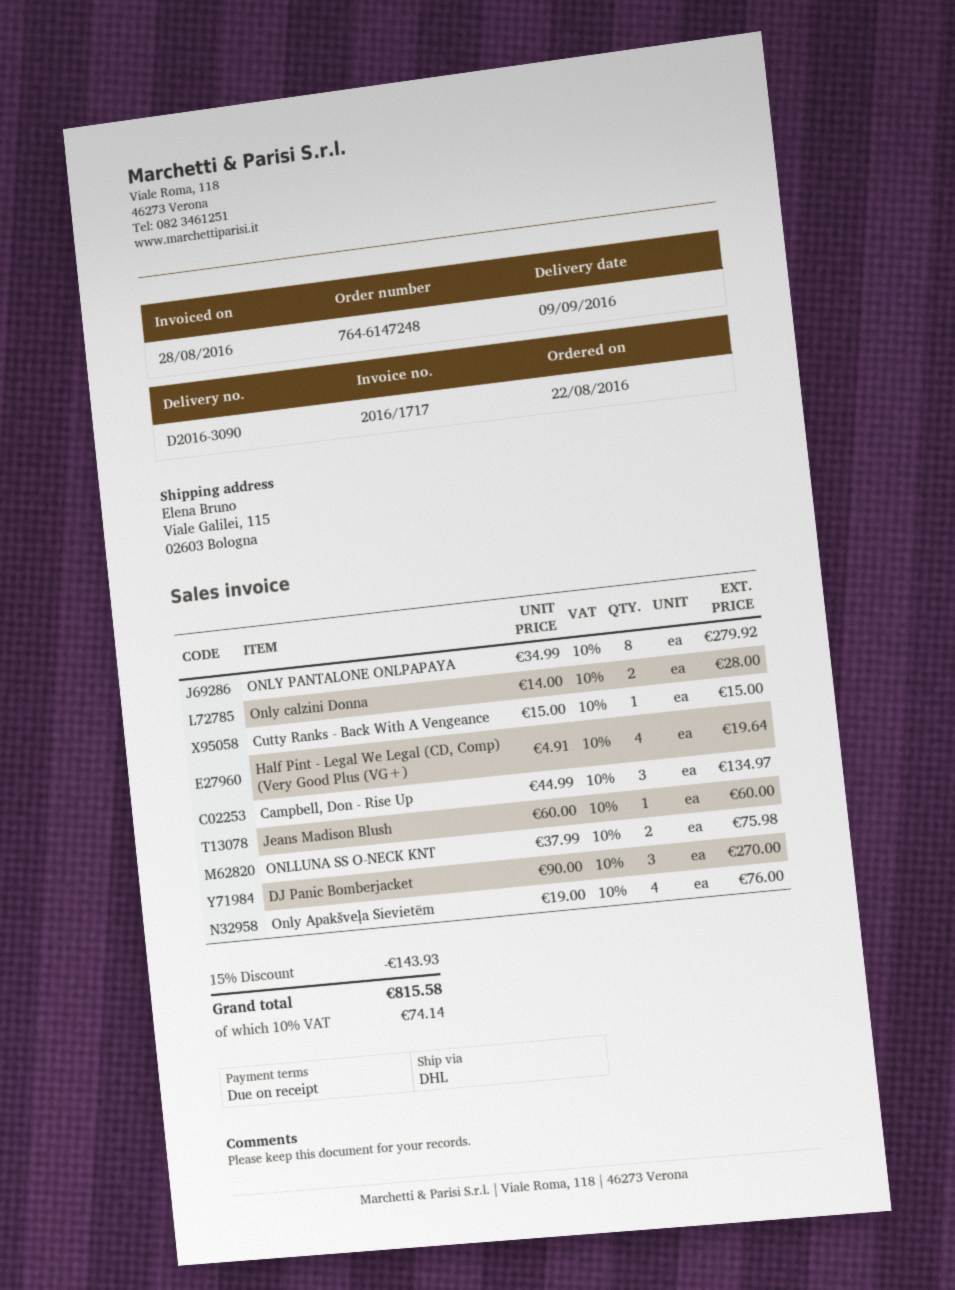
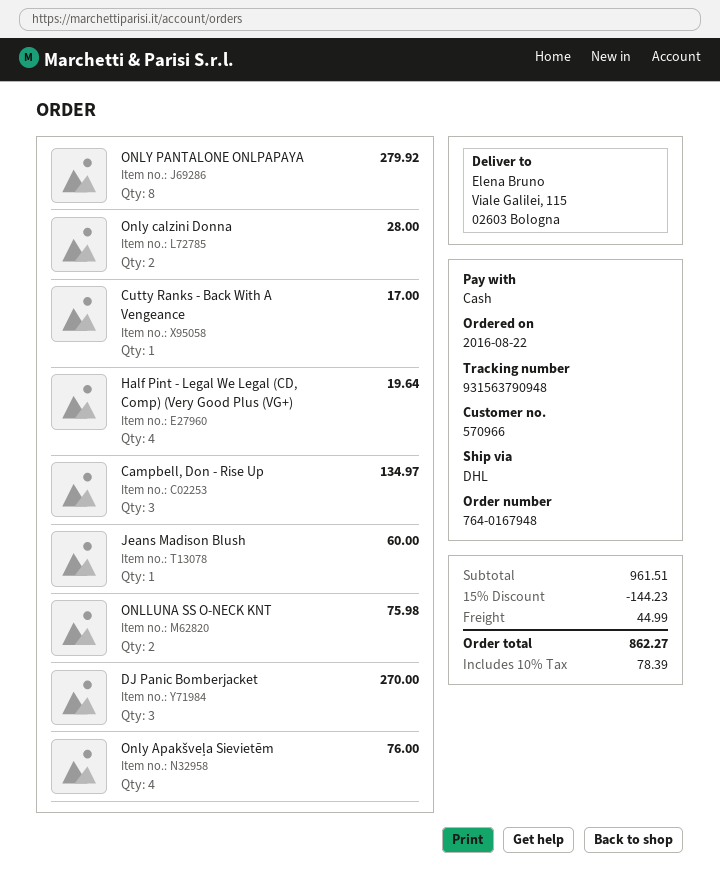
order number: 764-6147248 -> 764-0167948
Cutty Ranks - Back With A Vengeance: 1 for 15.00 -> 1 for 17.00
discount: 15% = 143.93 -> 15% = 144.23
shipping: none -> 44.99
tax: 10% = 74.14 -> 10% = 78.39
total: 815.58 -> 862.27

